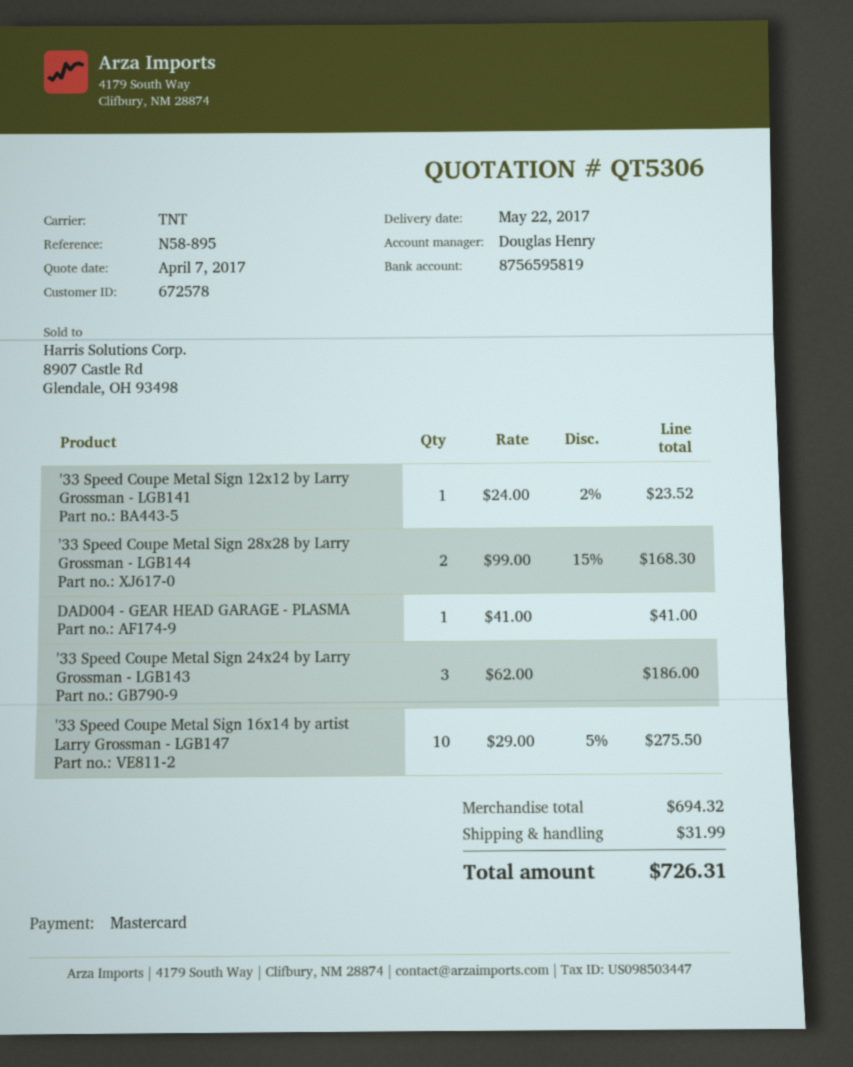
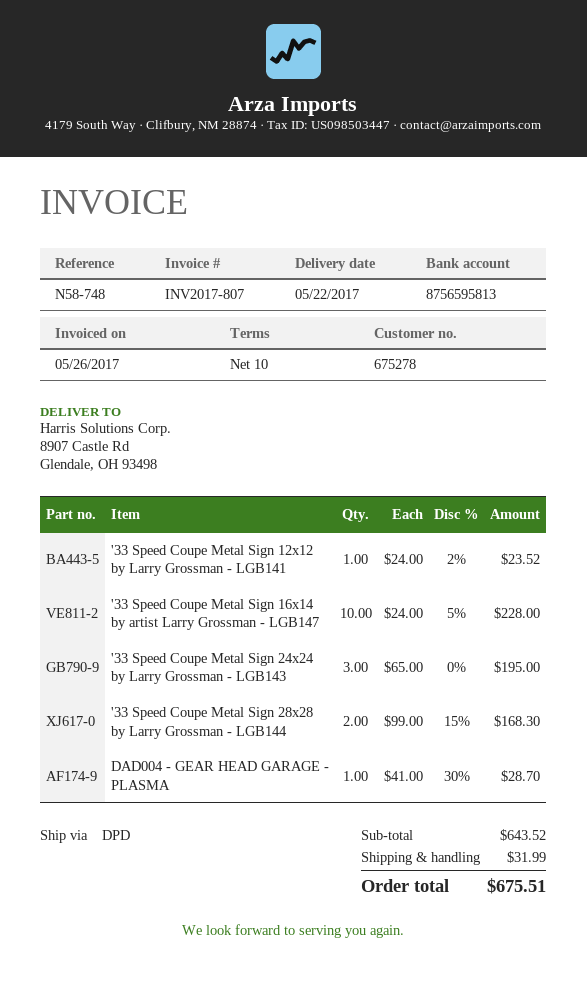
customer number: 672578 -> 675278
reference: N58-895 -> N58-748
bank account: 8756595819 -> 8756595813
shipping method: TNT -> DPD
DAD004 - GEAR HEAD GARAGE - PLASMA: 1 x 41.00 = 41.00 -> 1 x 41.00 - 30% = 28.70
'33 Speed Coupe Metal Sign 24x24 by Larry Grossman - LGB143: 3 x 62.00 = 186.00 -> 3 x 65.00 = 195.00
'33 Speed Coupe Metal Sign 16x14 by artist Larry Grossman - LGB147: 10 x 29.00 - 5% = 275.50 -> 10 x 24.00 - 5% = 228.00
subtotal: 694.32 -> 643.52
total: 726.31 -> 675.51

